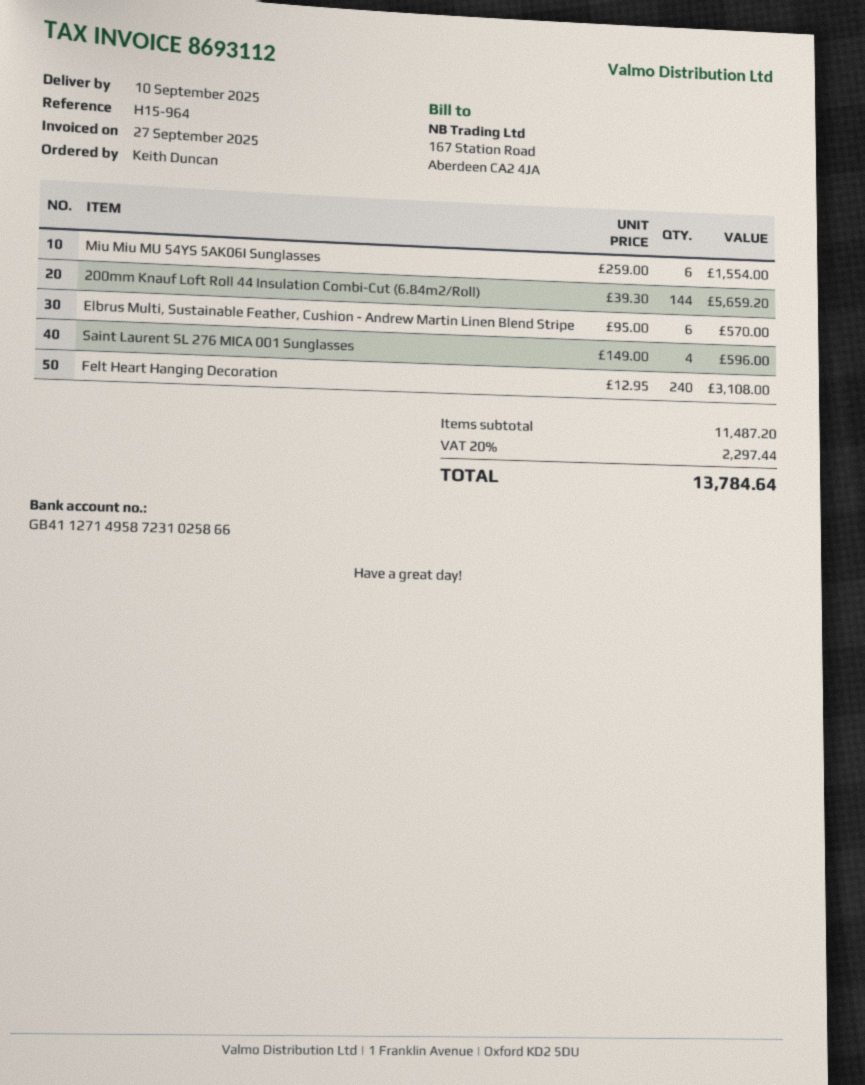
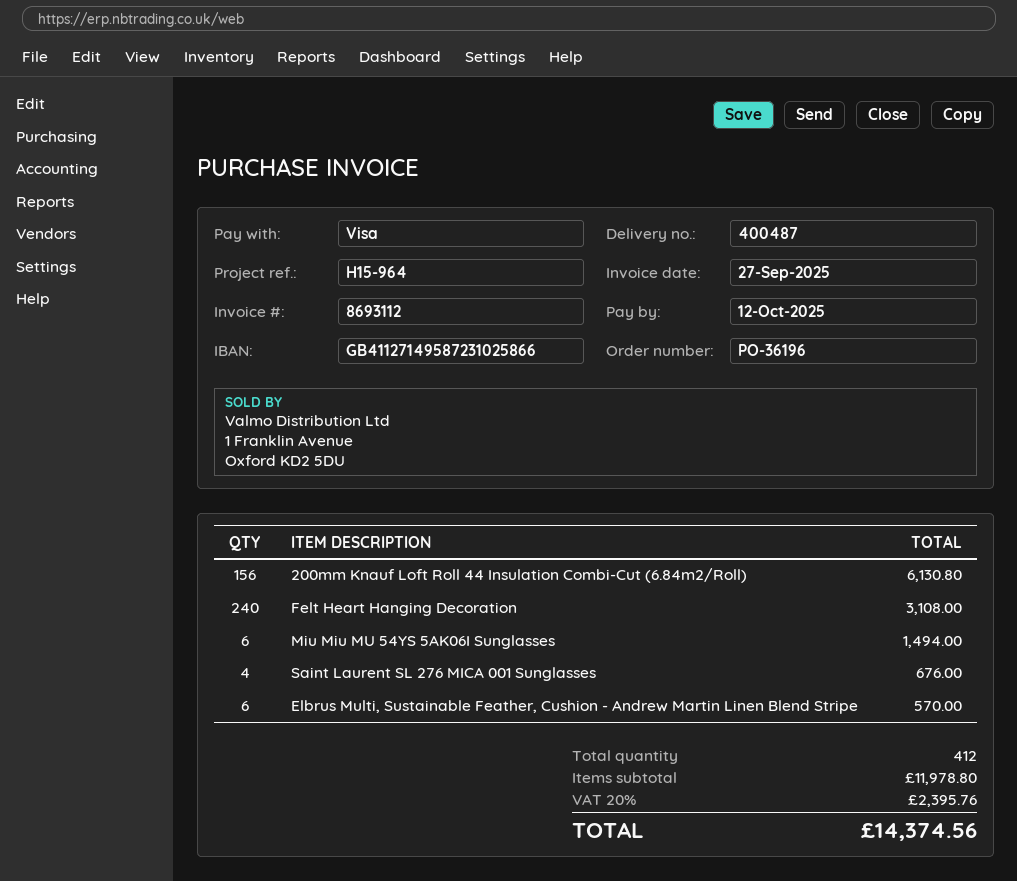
Miu Miu MU 54YS 5AK06I Sunglasses: 6 for 1554.00 -> 6 for 1494.00
200mm Knauf Loft Roll 44 Insulation Combi-Cut (6.84m2/Roll): 144 for 5659.20 -> 156 for 6130.80
Saint Laurent SL 276 MICA 001 Sunglasses: 4 for 596.00 -> 4 for 676.00
subtotal: 11487.20 -> 11978.80
tax: 20% = 2297.44 -> 20% = 2395.76
total: 13784.64 -> 14374.56

